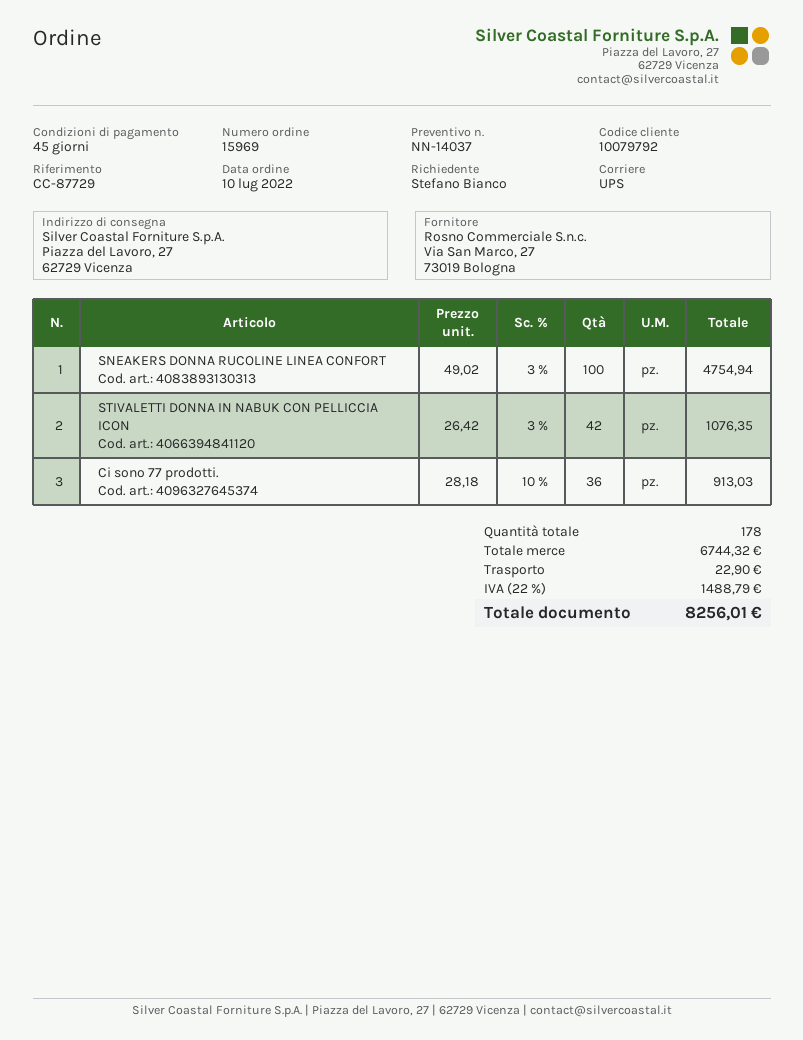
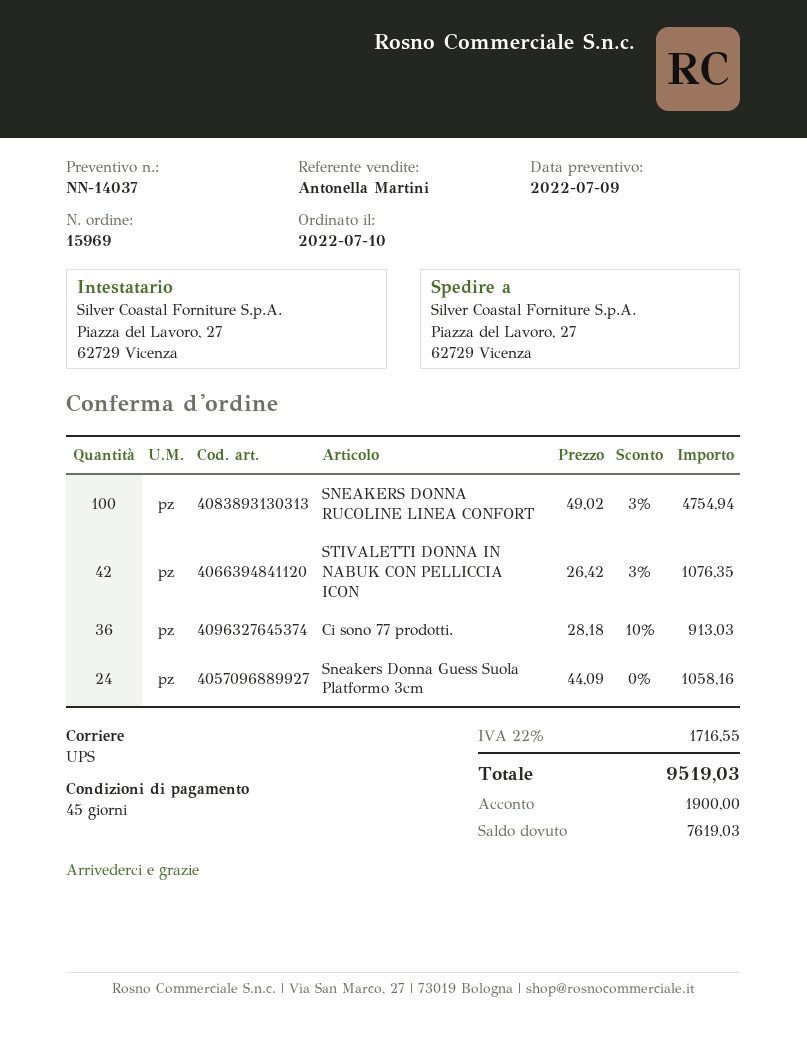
Sneakers Donna Guess Suola Platformo 3cm: none -> 24 x 44.09 = 1058.16
shipping: 22.90 -> none
tax: 22% = 1488.79 -> 22% = 1716.55
total: 8256.01 -> 9519.03

